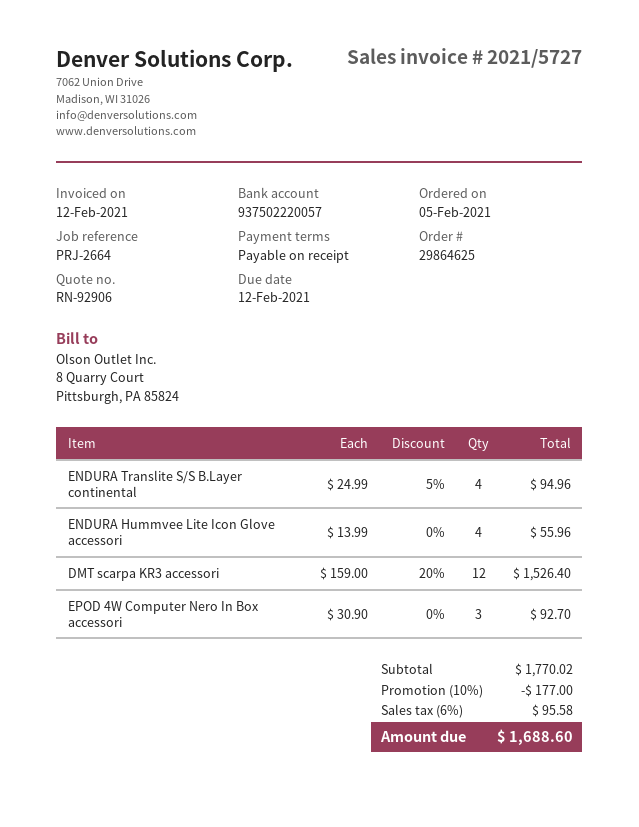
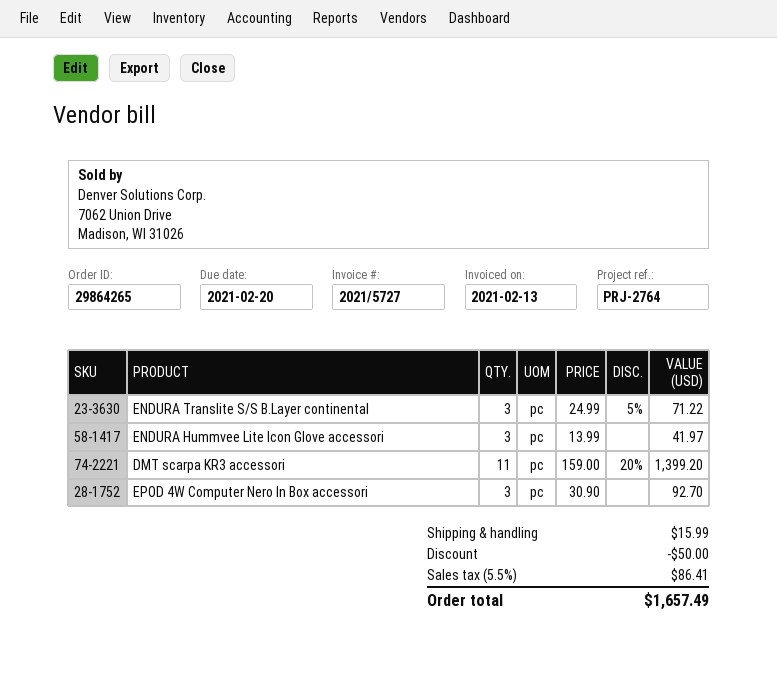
order number: 29864625 -> 29864265
invoice date: 2021-02-12 -> 2021-02-13
due date: 2021-02-12 -> 2021-02-20
reference: PRJ-2664 -> PRJ-2764
ENDURA Translite S/S B.Layer continental: 4 x 24.99 - 5% = 94.96 -> 3 x 24.99 - 5% = 71.22
ENDURA Hummvee Lite Icon Glove accessori: 4 x 13.99 = 55.96 -> 3 x 13.99 = 41.97
DMT scarpa KR3 accessori: 12 x 159.00 - 20% = 1526.40 -> 11 x 159.00 - 20% = 1399.20
discount: 177.00 -> 50.00
shipping: none -> 15.99
tax: 6% = 95.58 -> 5.5% = 86.41
total: 1688.60 -> 1657.49

